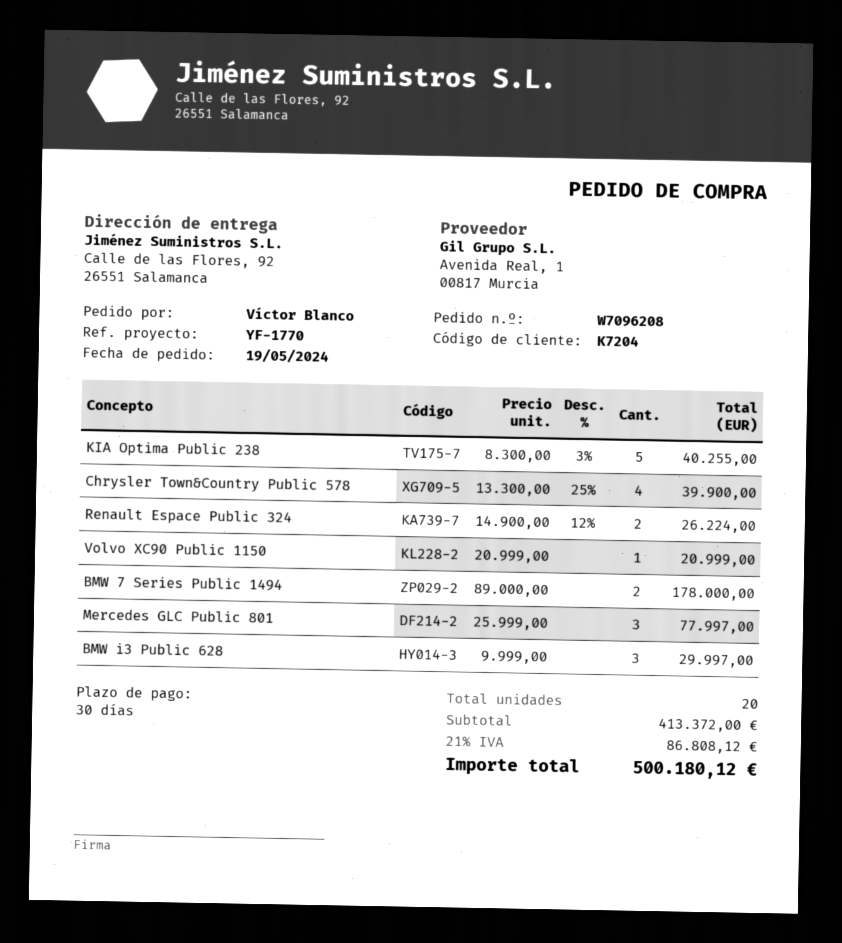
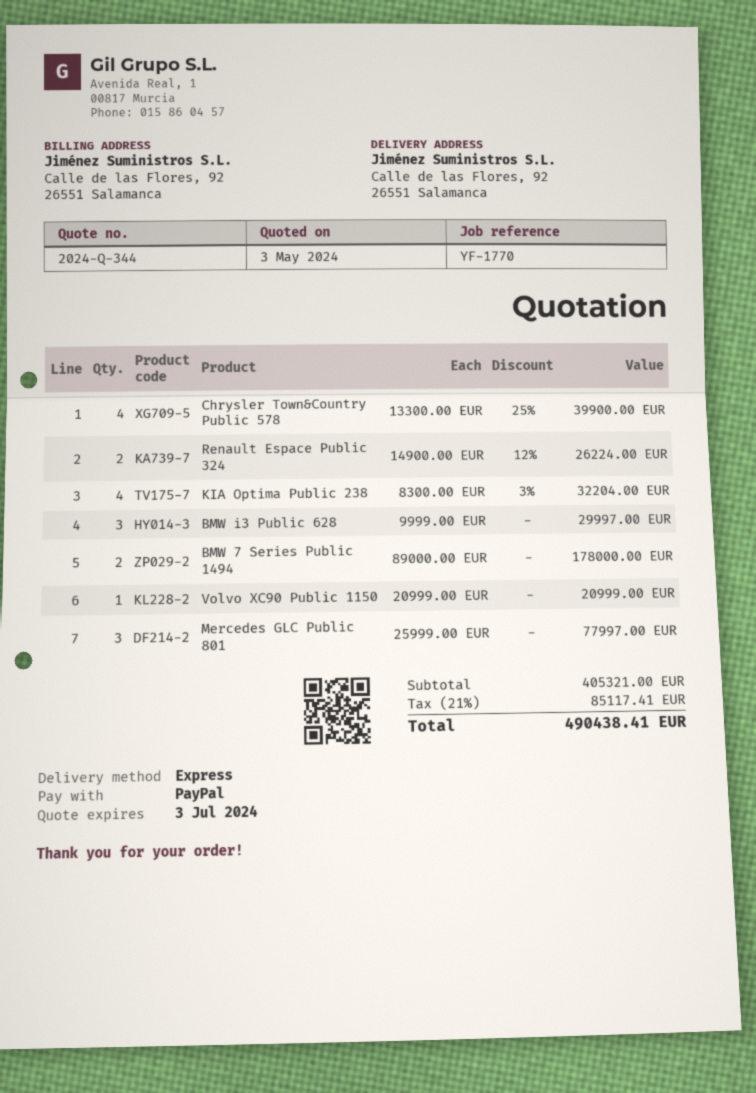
KIA Optima Public 238: 5 x 8300.00 - 3% = 40255.00 -> 4 x 8300.00 - 3% = 32204.00
subtotal: 413372.00 -> 405321.00
tax: 21% = 86808.12 -> 21% = 85117.41
total: 500180.12 -> 490438.41

